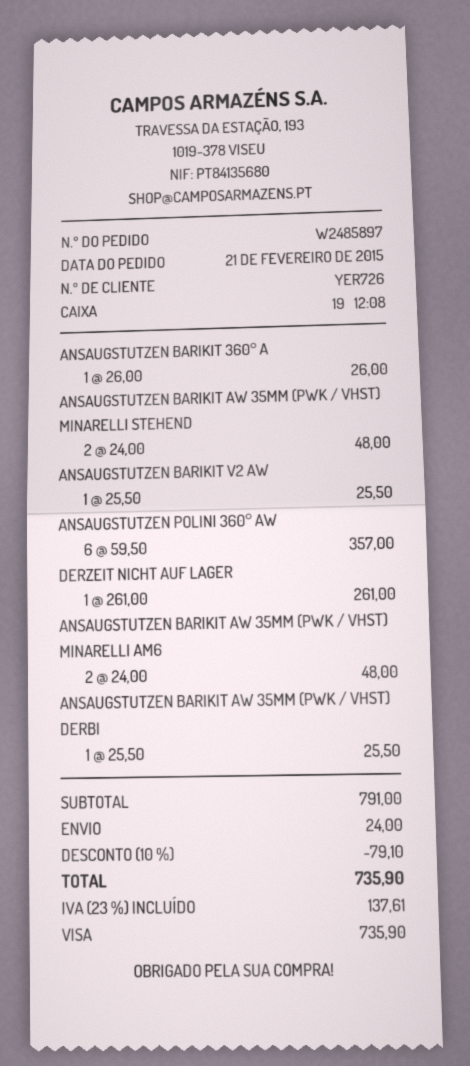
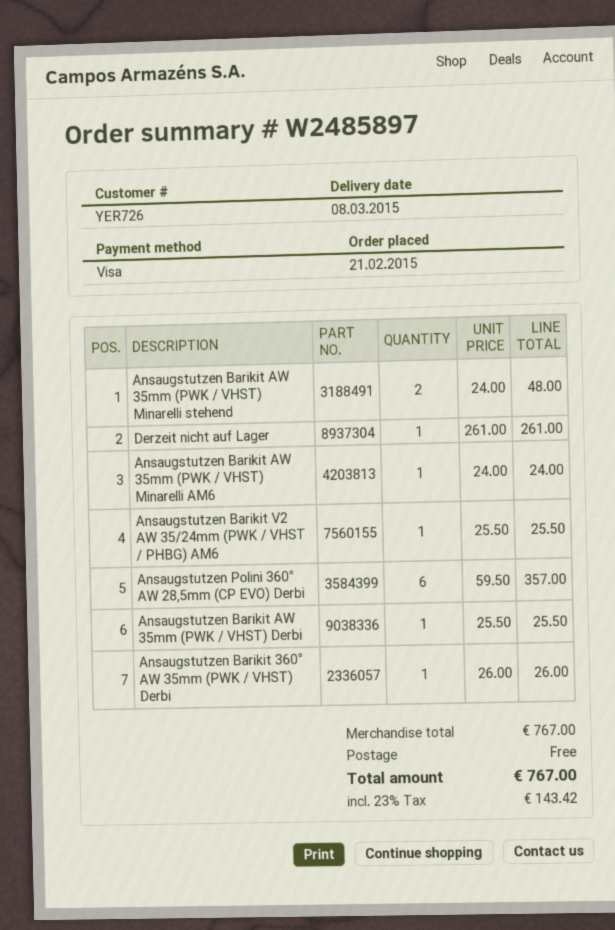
ANSAUGSTUTZEN BARIKIT AW 35MM (PWK / VHST) MINARELLI AM6: 2 x 24.00 = 48.00 -> 1 x 24.00 = 24.00
subtotal: 791.00 -> 767.00
discount: 10% = 79.10 -> none
shipping: 24.00 -> 0.00
tax: 23% = 137.61 -> 23% = 143.42
total: 735.90 -> 767.00

